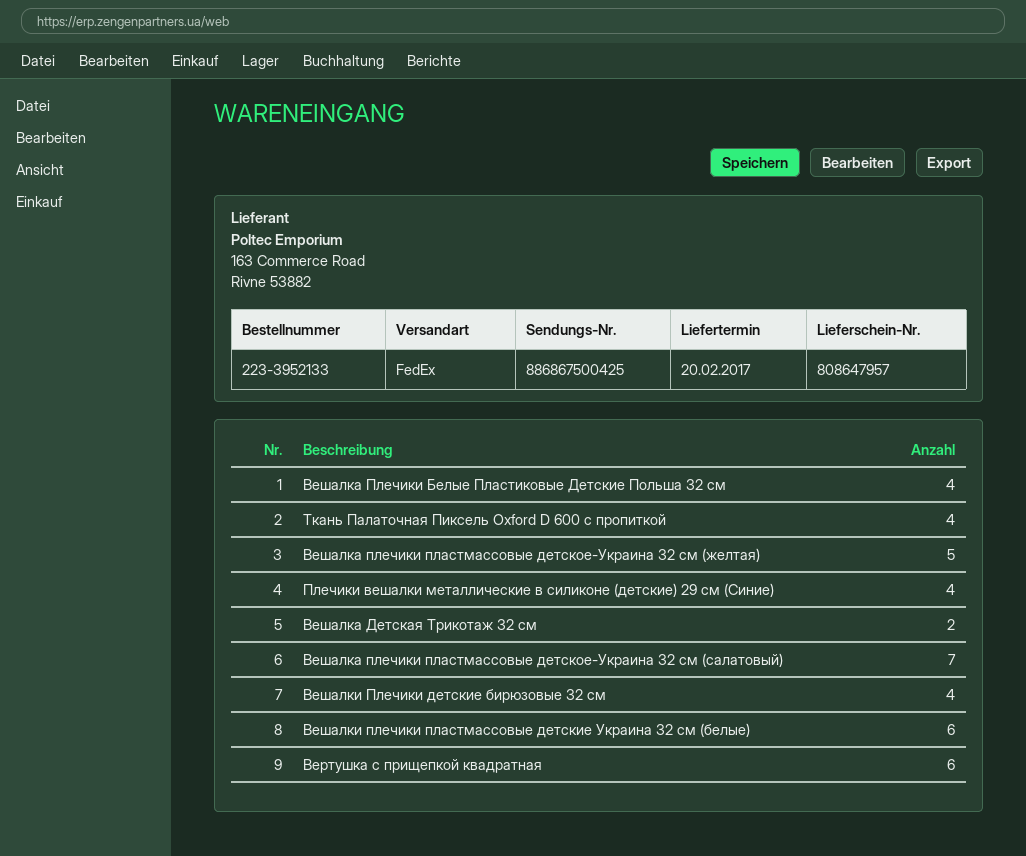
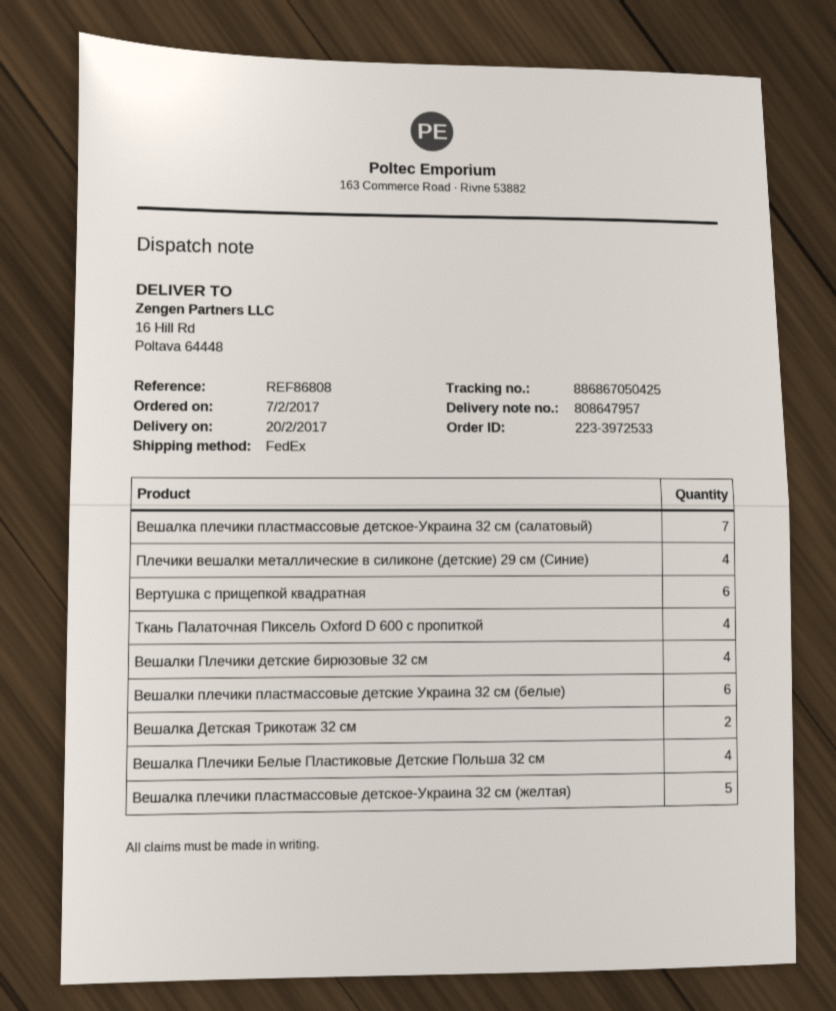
order number: 223-3952133 -> 223-3972533
tracking number: 886867500425 -> 886867050425

